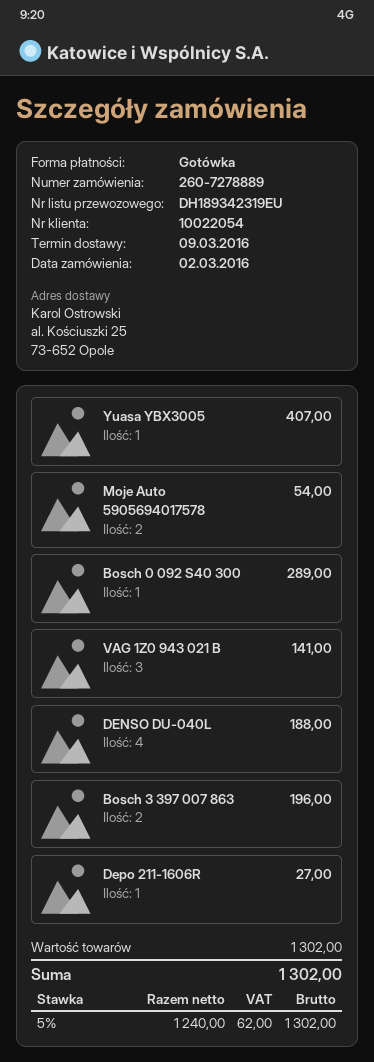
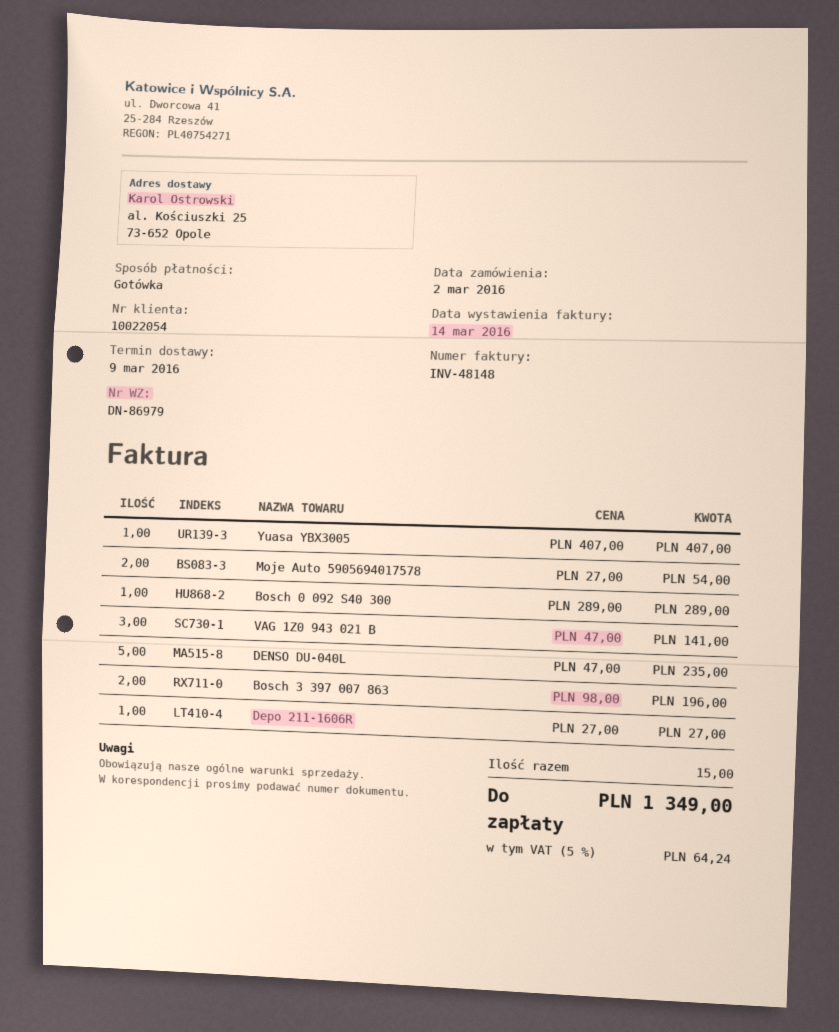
DENSO DU-040L: 4 for 188.00 -> 5 for 235.00
tax: 5% = 62.00 -> 5% = 64.24
total: 1302.00 -> 1349.00

